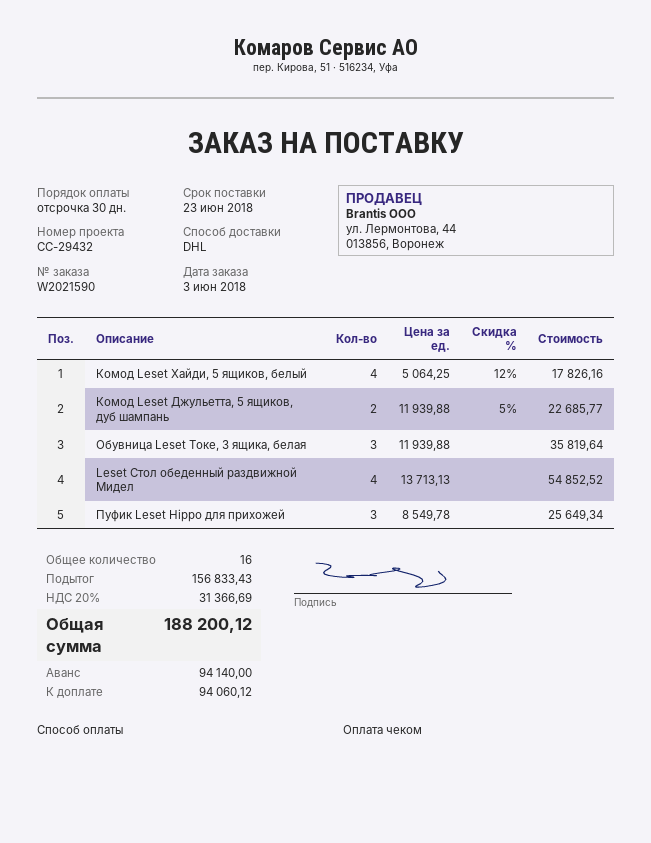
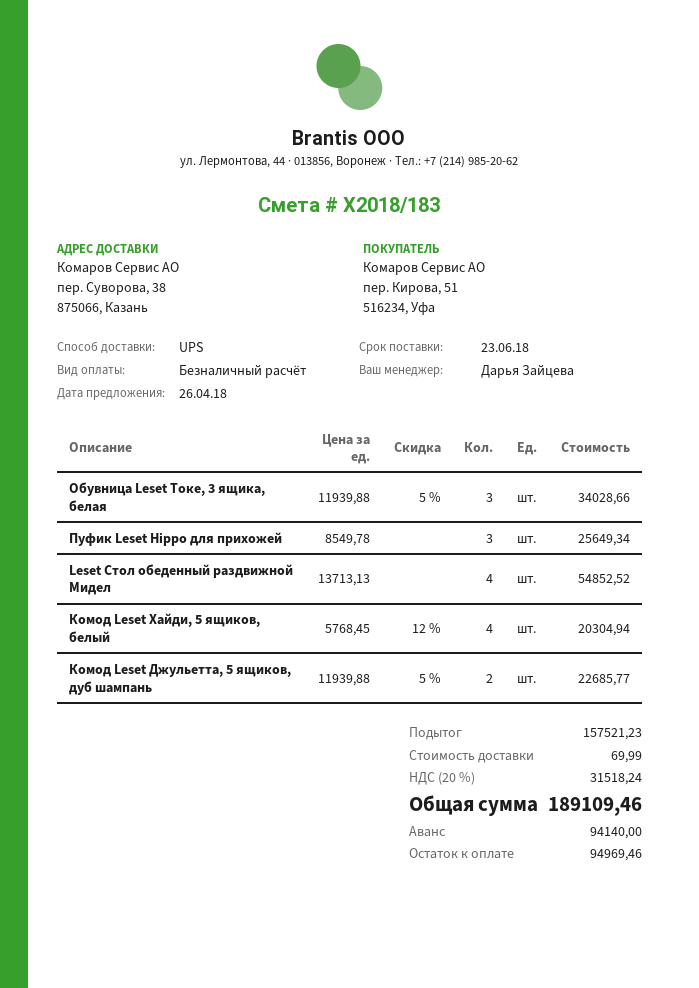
payment method: cheque -> bank transfer
shipping method: DHL -> UPS
Комод Leset Хайди, 5 ящиков, белый: 4 x 5064.25 - 12% = 17826.16 -> 4 x 5768.45 - 12% = 20304.94
Обувница Leset Токе, 3 ящика, белая: 3 x 11939.88 = 35819.64 -> 3 x 11939.88 - 5% = 34028.66
subtotal: 156833.43 -> 157521.23
shipping: none -> 69.99
tax: 20% = 31366.69 -> 20% = 31518.24
total: 188200.12 -> 189109.46
balance: 94060.12 -> 94969.46

